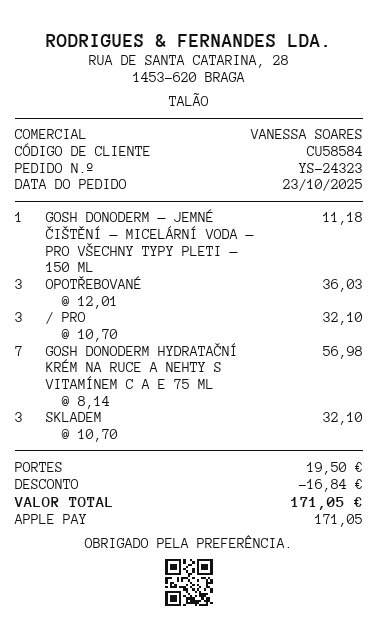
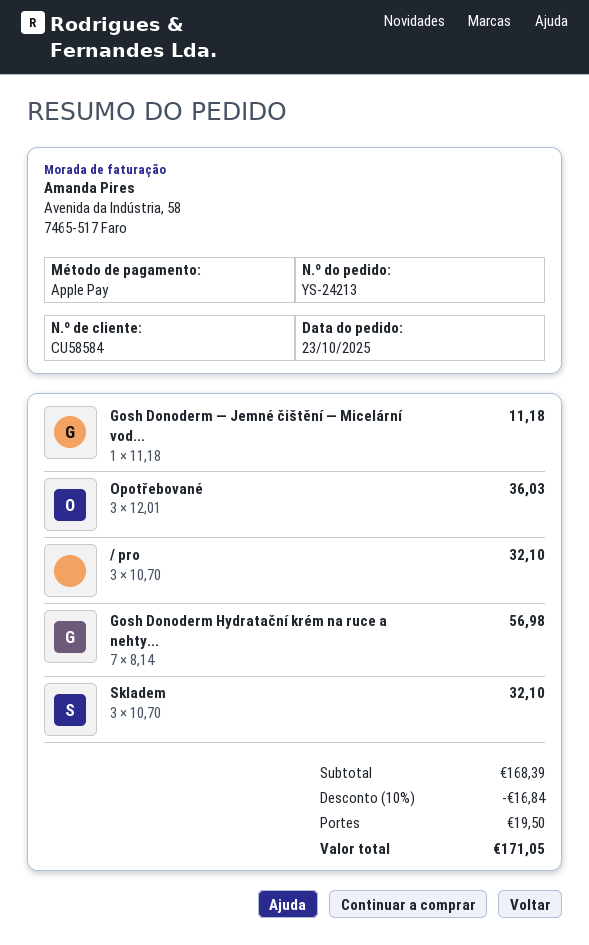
order number: YS-24323 -> YS-24213

